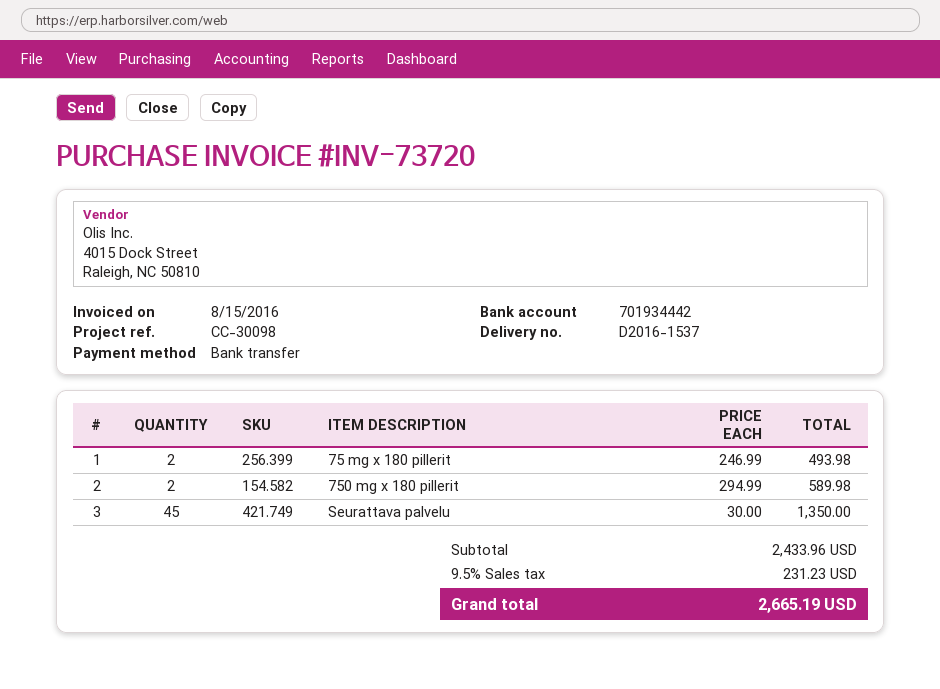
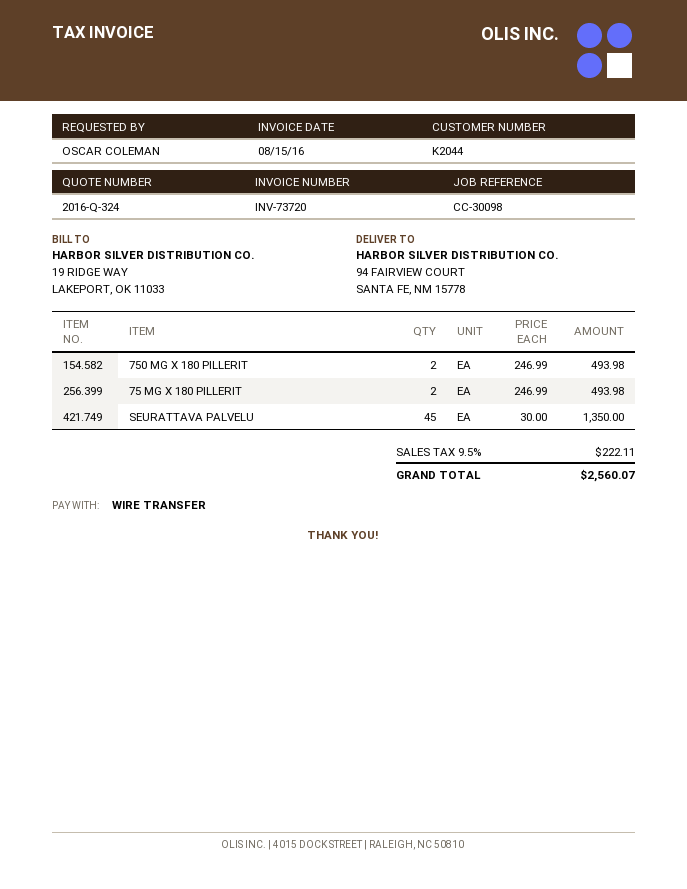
750 mg x 180 pillerit: 2 x 294.99 = 589.98 -> 2 x 246.99 = 493.98
tax: 9.5% = 231.23 -> 9.5% = 222.11
total: 2665.19 -> 2560.07

